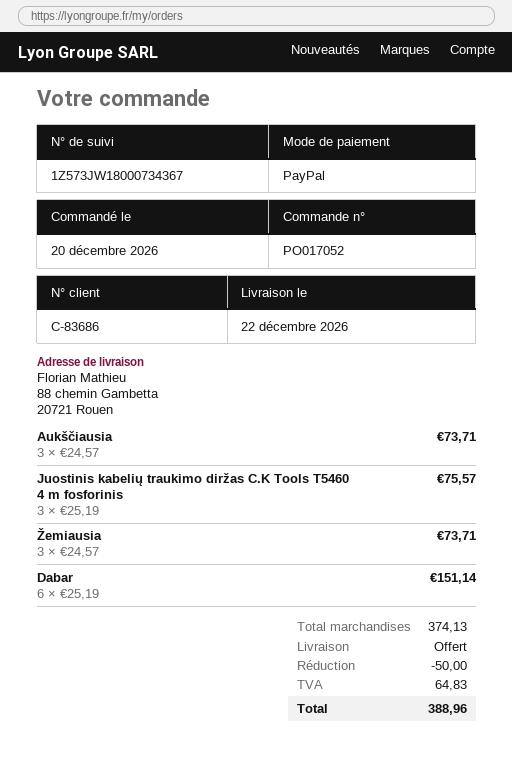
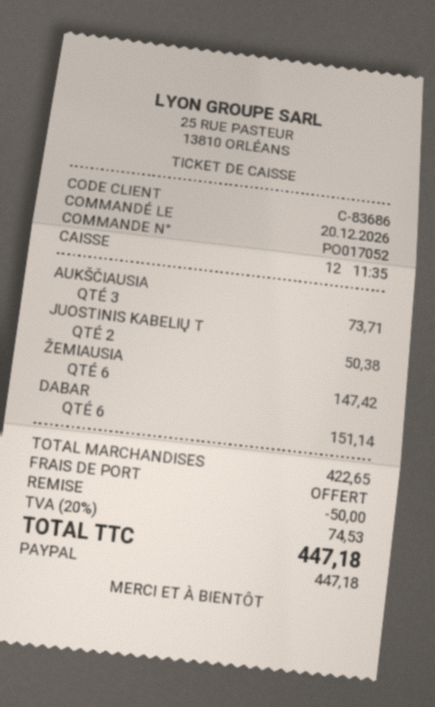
Juostinis kabelių traukimo diržas C.K Tools T5460 4 m fosforinis: 3 for 75.57 -> 2 for 50.38
Žemiausia: 3 for 73.71 -> 6 for 147.42
subtotal: 374.13 -> 422.65
tax: 64.83 -> 74.53
total: 388.96 -> 447.18

